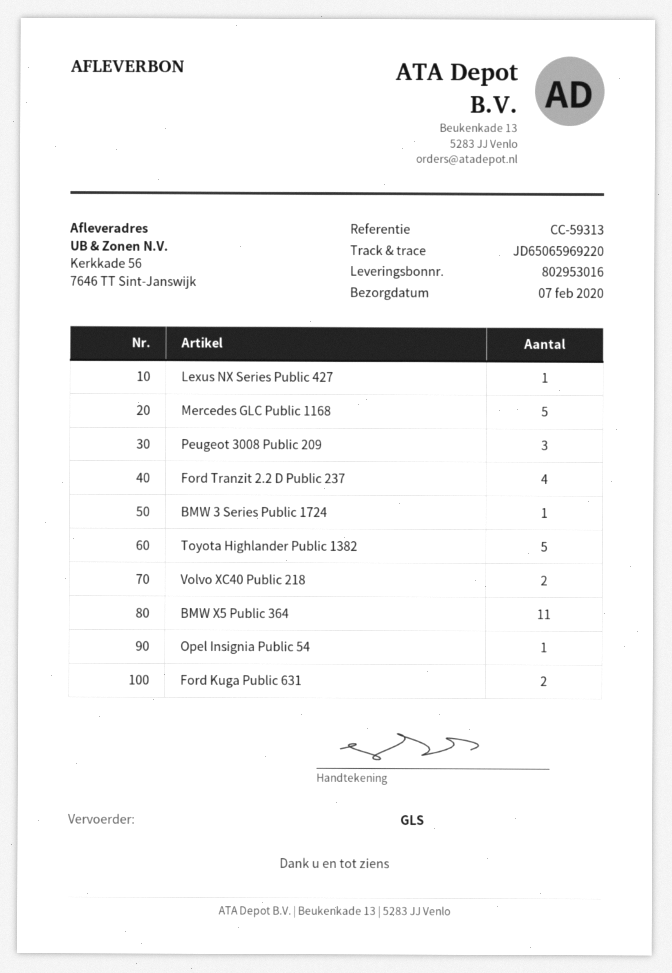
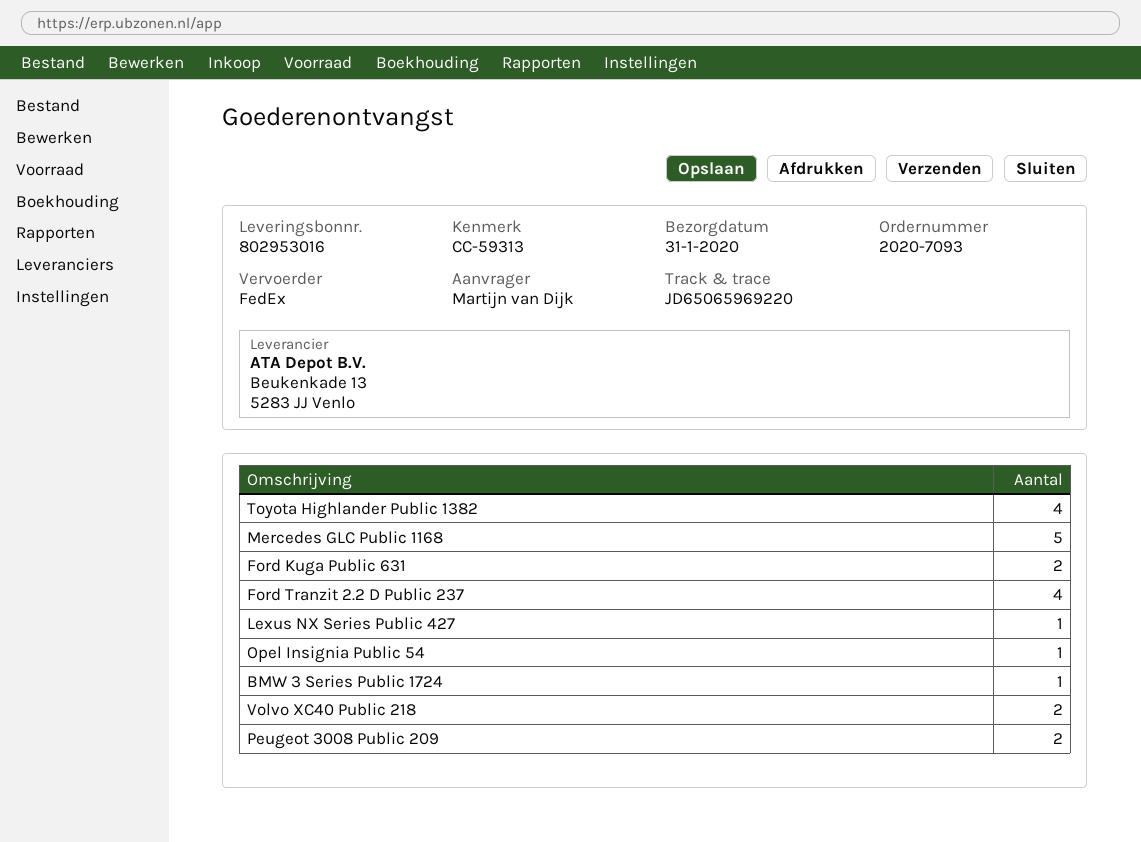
delivery date: 2020-02-07 -> 2020-01-31
shipping method: GLS -> FedEx
Peugeot 3008 Public 209: 3 -> 2
Toyota Highlander Public 1382: 5 -> 4
BMW X5 Public 364: 11 -> none

